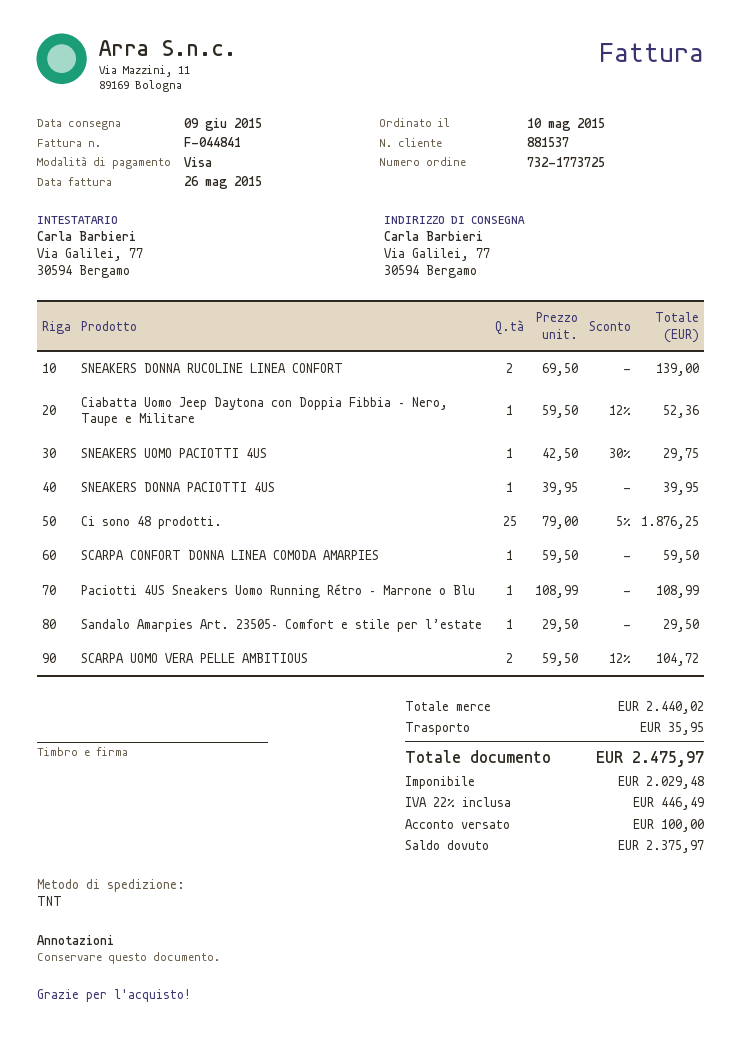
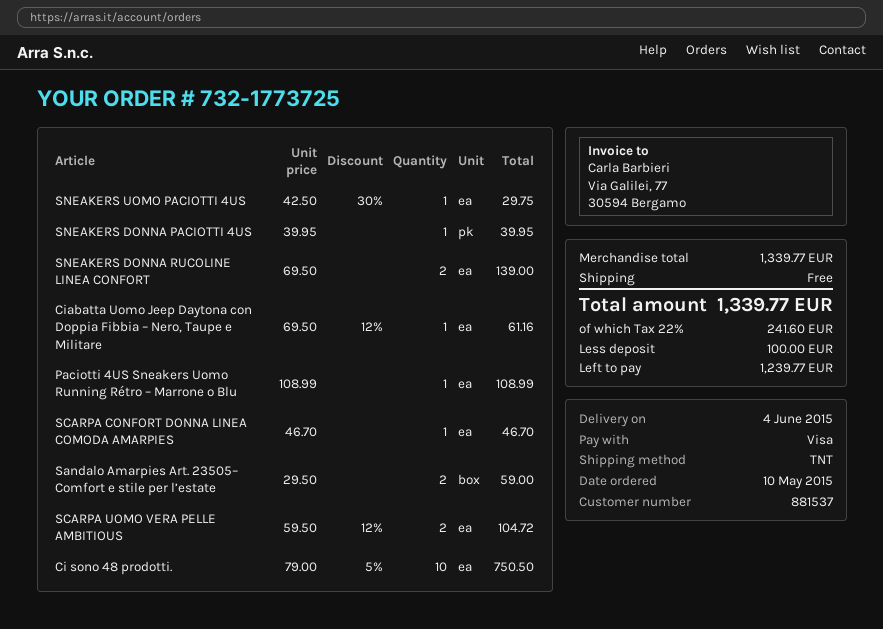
delivery date: 2015-06-09 -> 2015-06-04
Ciabatta Uomo Jeep Daytona con Doppia Fibbia – Nero, Taupe e Militare: 1 x 59.50 - 12% = 52.36 -> 1 x 69.50 - 12% = 61.16
Ci sono 48 prodotti.: 25 x 79.00 - 5% = 1876.25 -> 10 x 79.00 - 5% = 750.50
SCARPA CONFORT DONNA LINEA COMODA AMARPIES: 1 x 59.50 = 59.50 -> 1 x 46.70 = 46.70
Sandalo Amarpies Art. 23505– Comfort e stile per l’estate: 1 x 29.50 = 29.50 -> 2 x 29.50 = 59.00
subtotal: 2440.02 -> 1339.77
shipping: 35.95 -> 0.00
tax: 22% = 446.49 -> 22% = 241.60
total: 2475.97 -> 1339.77
balance: 2375.97 -> 1239.77

